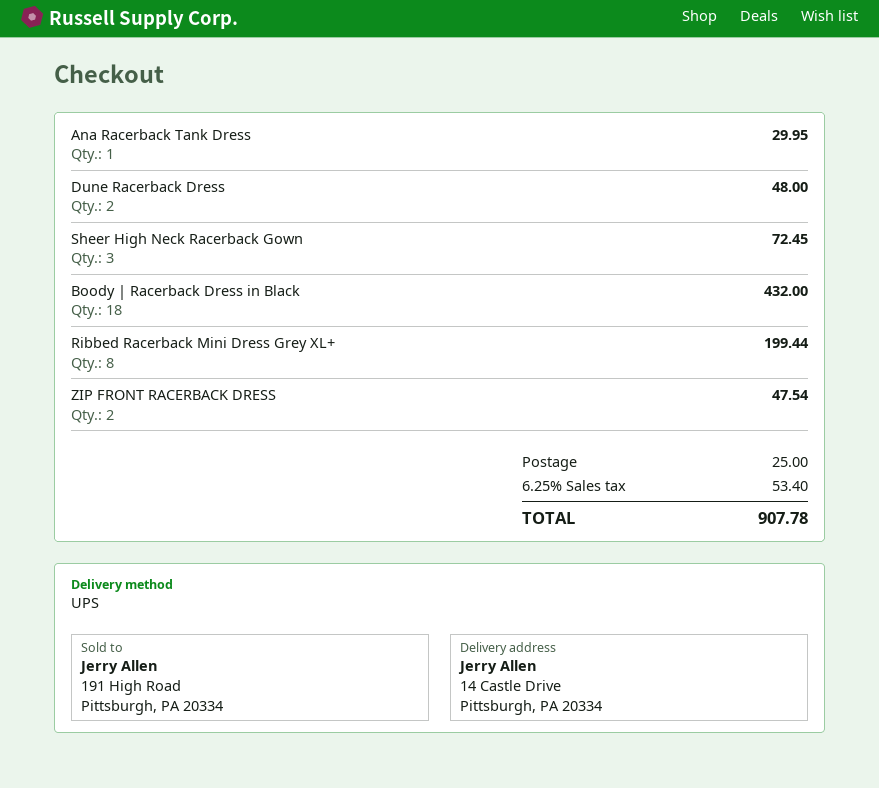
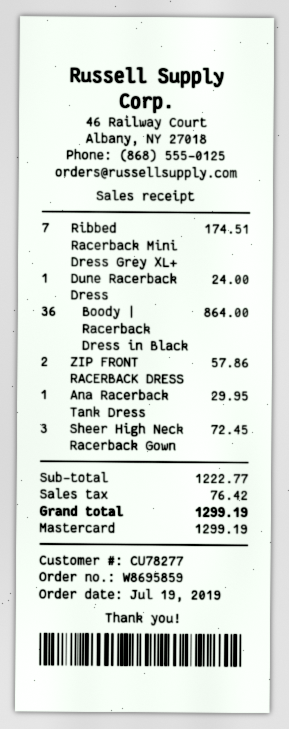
Dune Racerback Dress: 2 for 48.00 -> 1 for 24.00
Boody | Racerback Dress in Black: 18 for 432.00 -> 36 for 864.00
Ribbed Racerback Mini Dress Grey XL+: 8 for 199.44 -> 7 for 174.51
ZIP FRONT RACERBACK DRESS: 2 for 47.54 -> 2 for 57.86
shipping: 25.00 -> none
tax: 53.40 -> 76.42
total: 907.78 -> 1299.19

